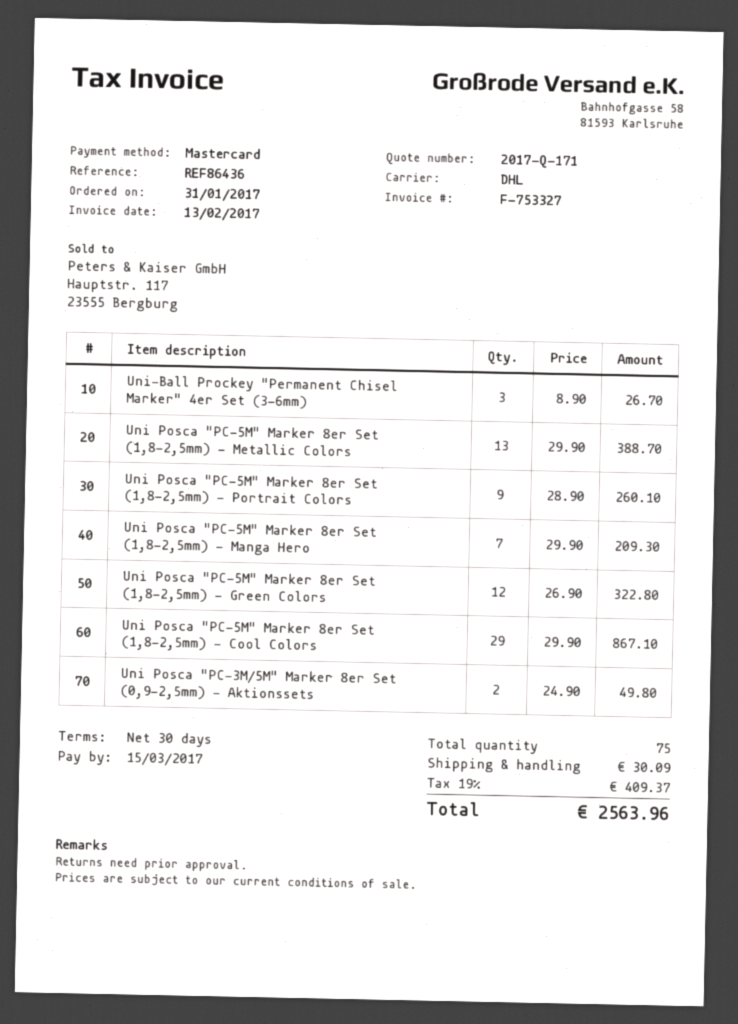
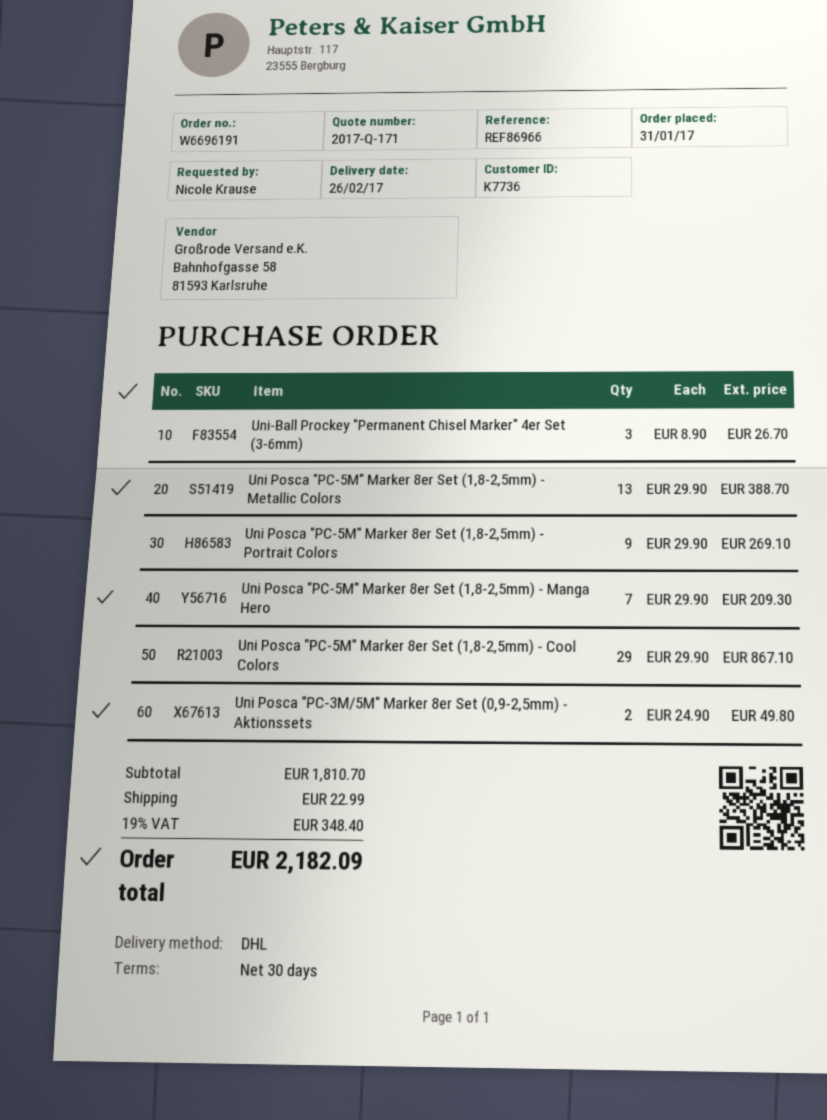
reference: REF86436 -> REF86966
Uni Posca "PC-5M" Marker 8er Set (1,8-2,5mm) - Portrait Colors: 9 x 28.90 = 260.10 -> 9 x 29.90 = 269.10
Uni Posca "PC-5M" Marker 8er Set (1,8-2,5mm) - Green Colors: 12 x 26.90 = 322.80 -> none
shipping: 30.09 -> 22.99
tax: 19% = 409.37 -> 19% = 348.40
total: 2563.96 -> 2182.09

